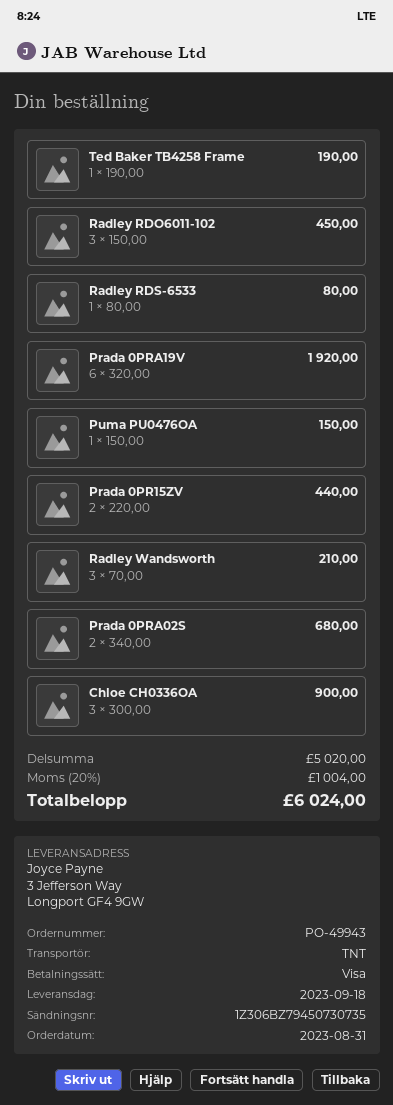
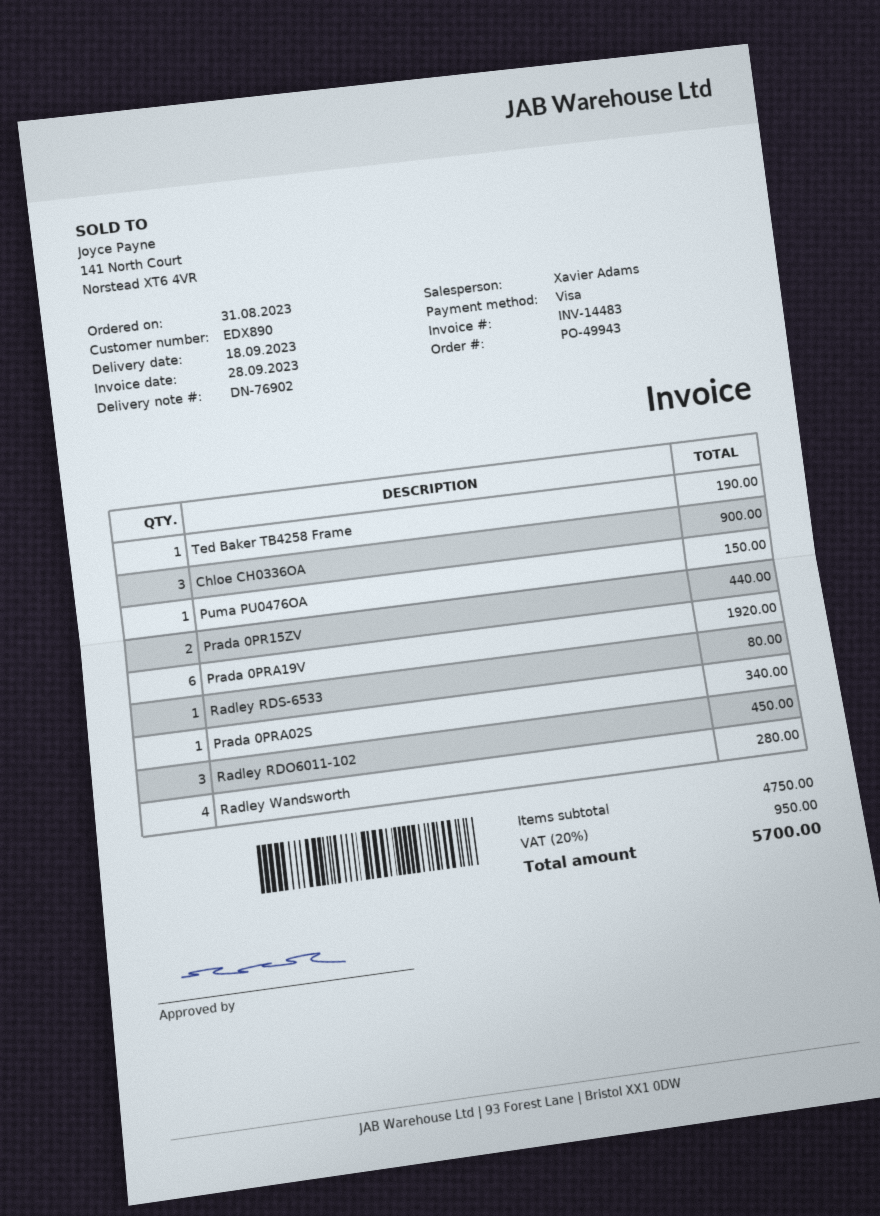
Radley Wandsworth: 3 for 210.00 -> 4 for 280.00
Prada 0PRA02S: 2 for 680.00 -> 1 for 340.00
subtotal: 5020.00 -> 4750.00
tax: 20% = 1004.00 -> 20% = 950.00
total: 6024.00 -> 5700.00

